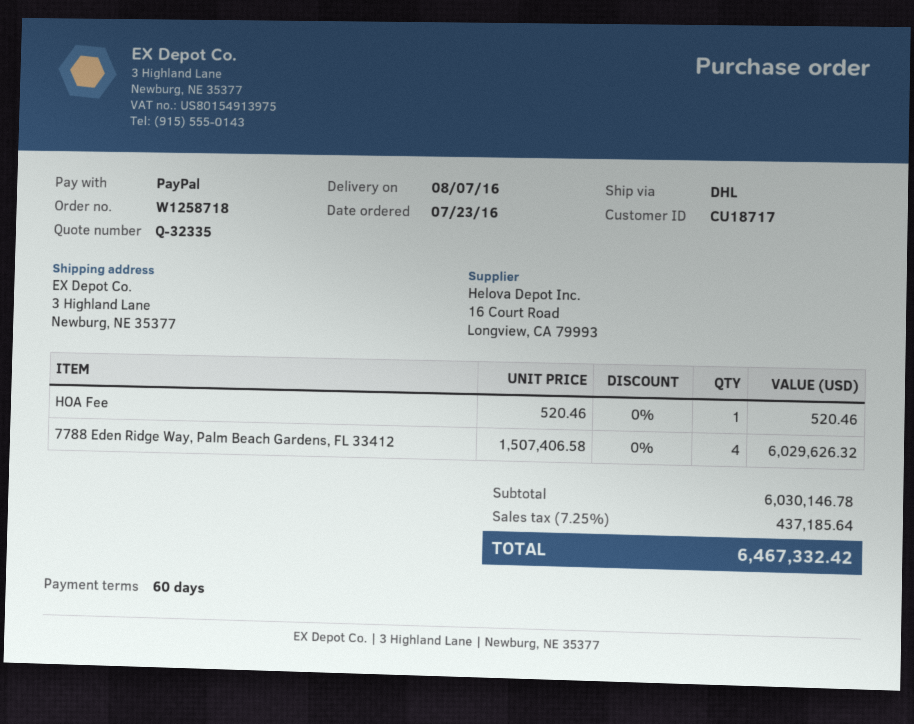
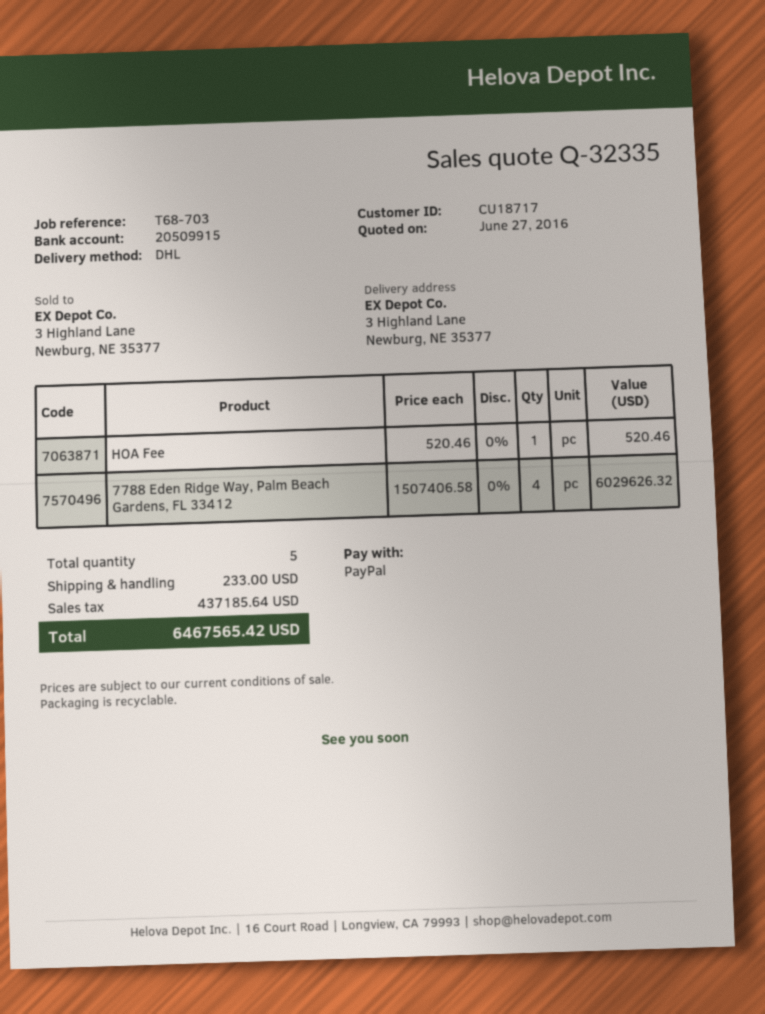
shipping: none -> 233.00
total: 6467332.42 -> 6467565.42

